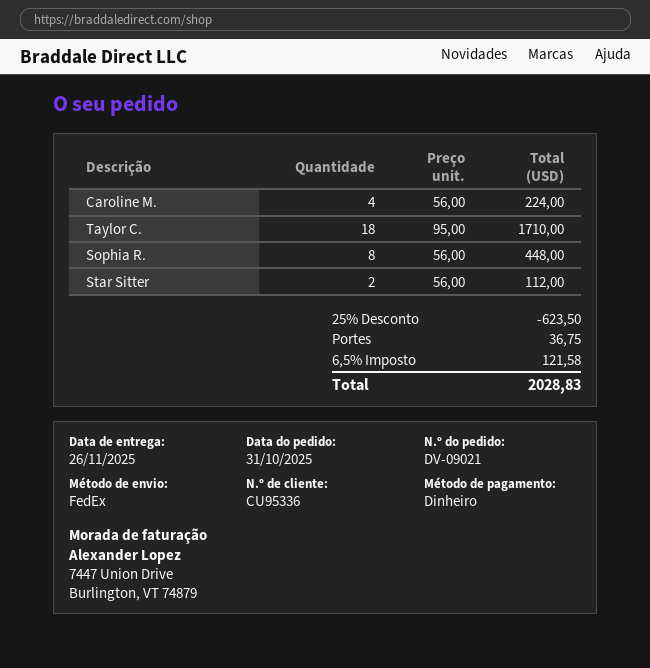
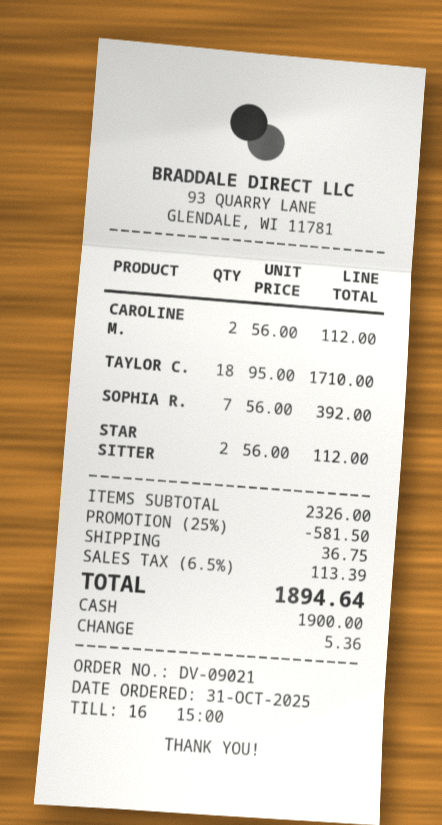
Caroline M.: 4 x 56.00 = 224.00 -> 2 x 56.00 = 112.00
Sophia R.: 8 x 56.00 = 448.00 -> 7 x 56.00 = 392.00
discount: 25% = 623.50 -> 25% = 581.50
tax: 6.5% = 121.58 -> 6.5% = 113.39
total: 2028.83 -> 1894.64

